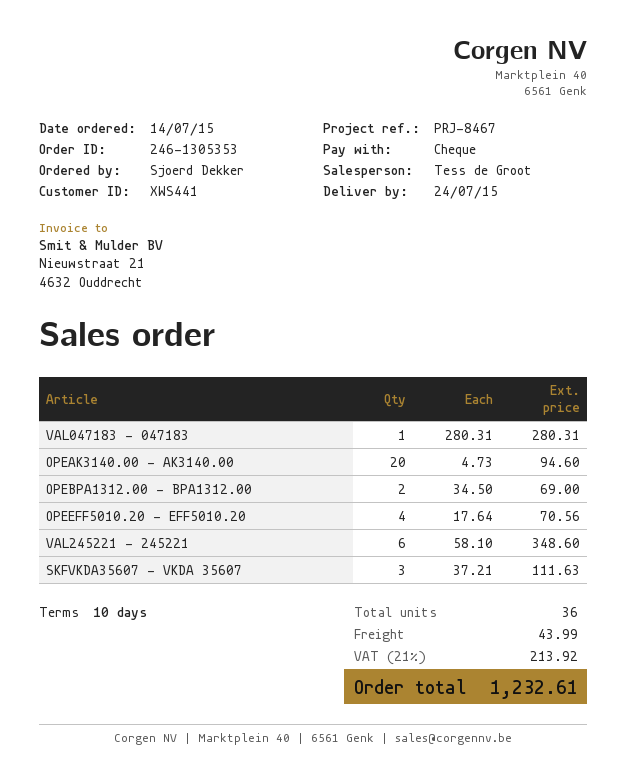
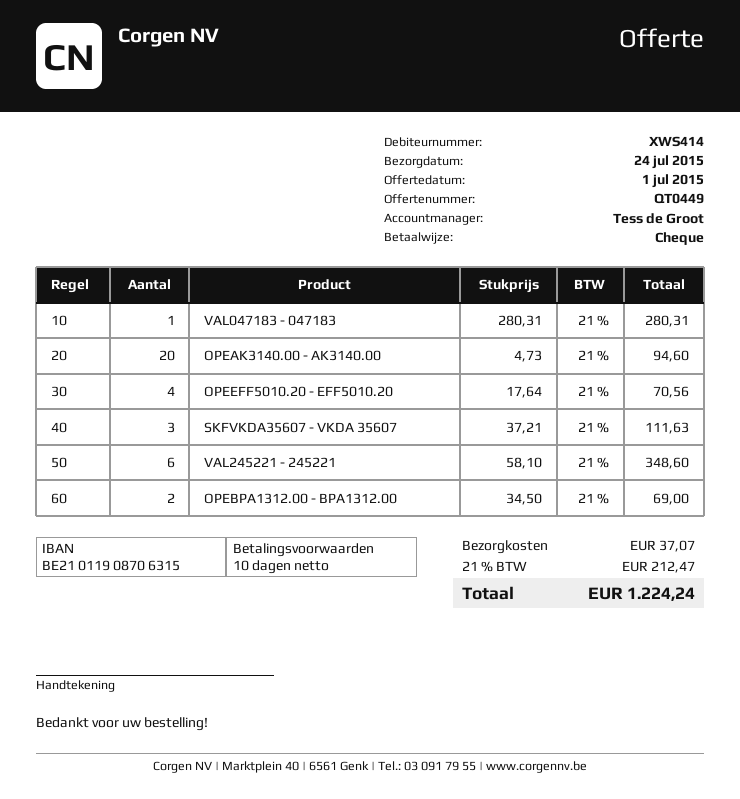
customer number: XWS441 -> XWS414
shipping: 43.99 -> 37.07
tax: 21% = 213.92 -> 21% = 212.47
total: 1232.61 -> 1224.24

